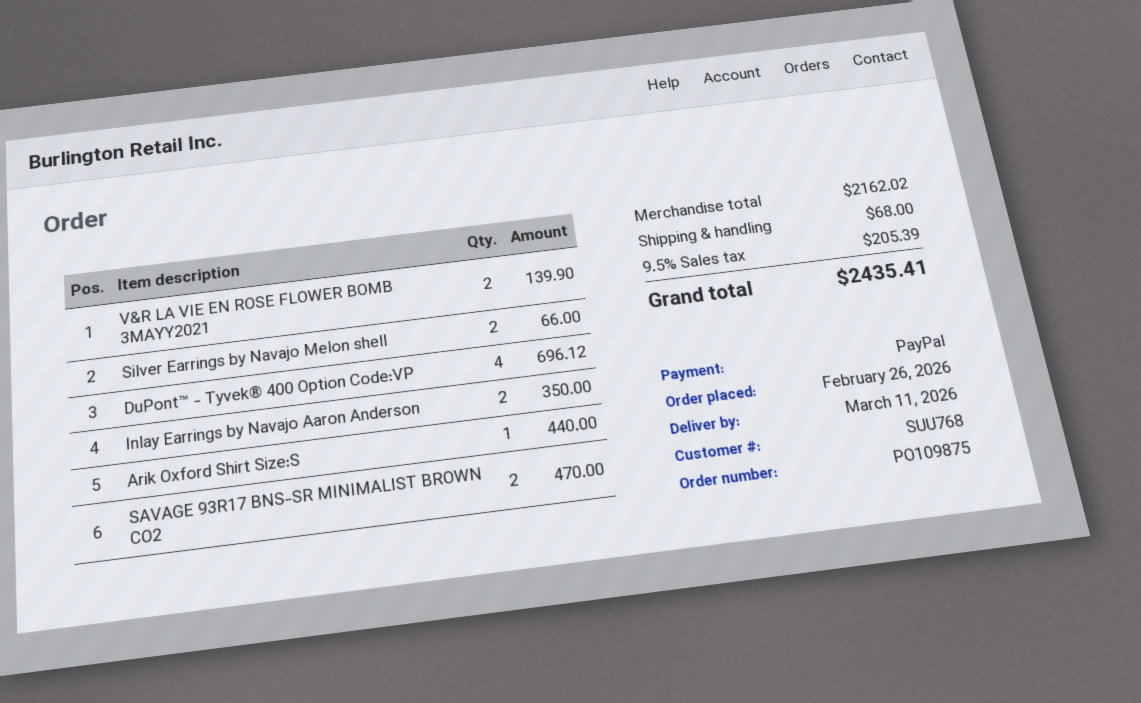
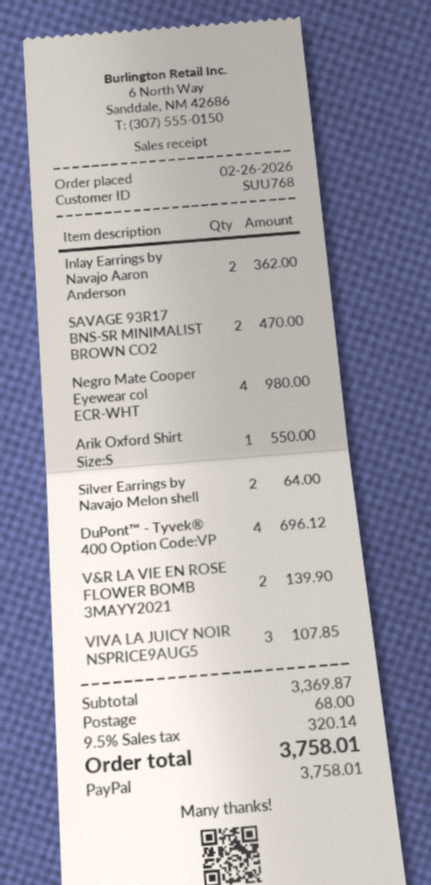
Silver Earrings by Navajo Melon shell: 2 for 66.00 -> 2 for 64.00
Inlay Earrings by Navajo Aaron Anderson: 2 for 350.00 -> 2 for 362.00
Arik Oxford Shirt Size:S: 1 for 440.00 -> 1 for 550.00
Negro Mate Cooper Eyewear col ECR-WHT: none -> 4 for 980.00
VIVA LA JUICY NOIR NSPRICE9AUG5: none -> 3 for 107.85
subtotal: 2162.02 -> 3369.87
tax: 9.5% = 205.39 -> 9.5% = 320.14
total: 2435.41 -> 3758.01

